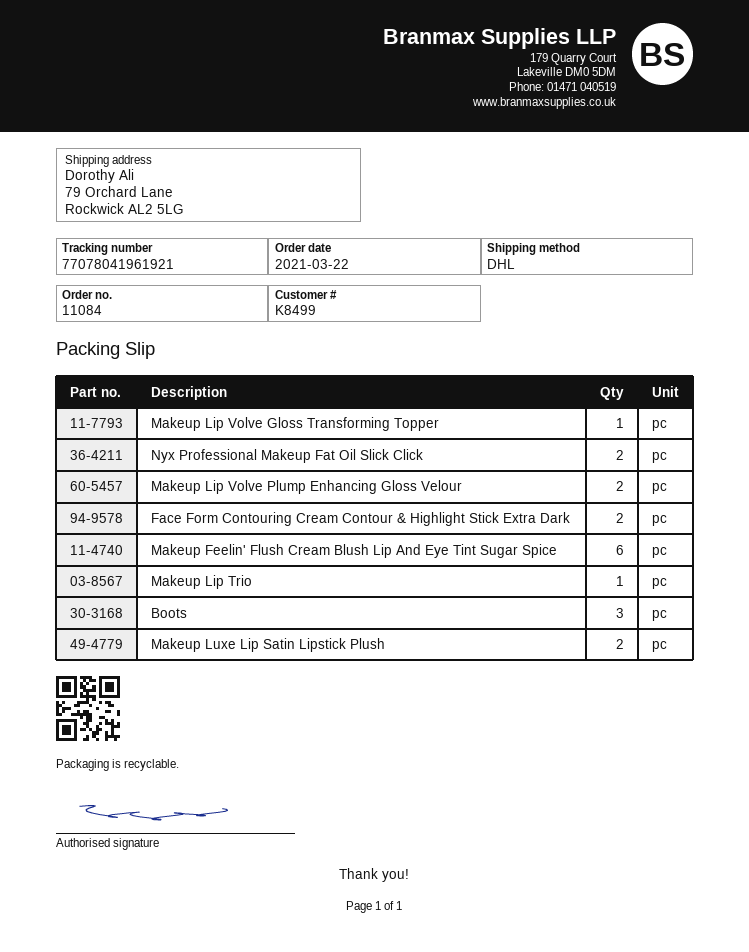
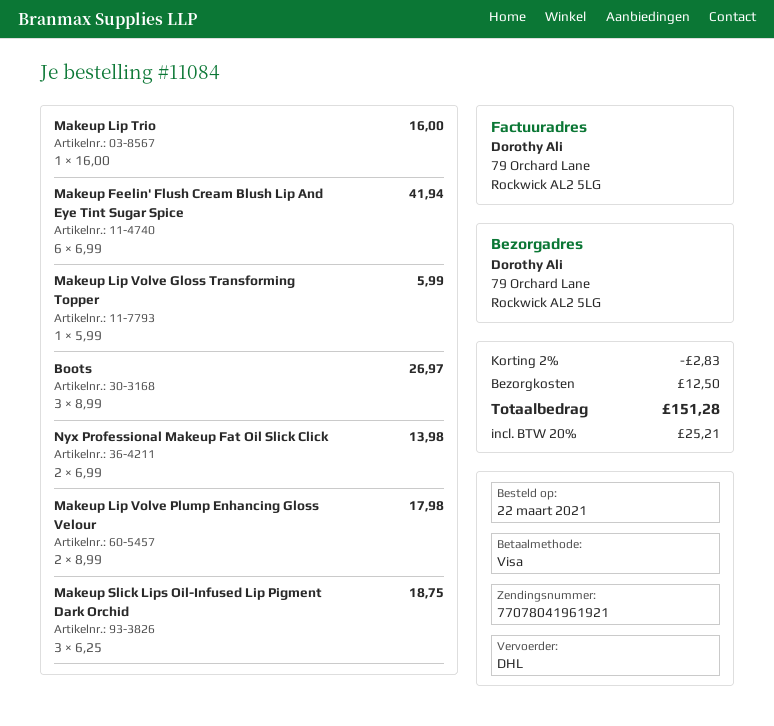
Face Form Contouring Cream Contour & Highlight Stick Extra Dark: 2 -> none
Makeup Luxe Lip Satin Lipstick Plush: 2 -> none
Makeup Slick Lips Oil-Infused Lip Pigment Dark Orchid: none -> 3

